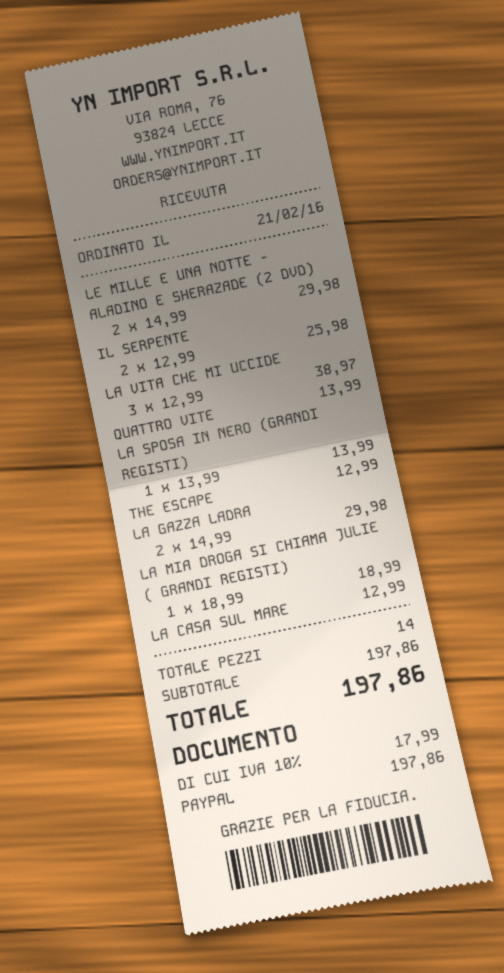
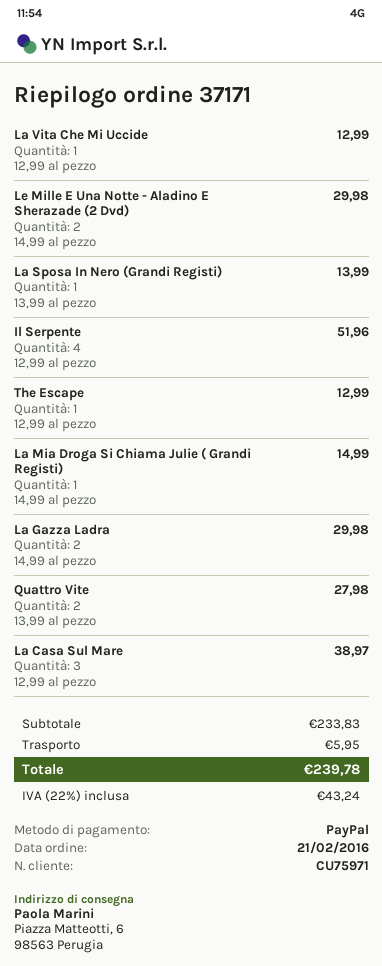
IL SERPENTE: 2 x 12.99 = 25.98 -> 4 x 12.99 = 51.96
LA VITA CHE MI UCCIDE: 3 x 12.99 = 38.97 -> 1 x 12.99 = 12.99
QUATTRO VITE: 1 x 13.99 = 13.99 -> 2 x 13.99 = 27.98
LA MIA DROGA SI CHIAMA JULIE ( GRANDI REGISTI): 1 x 18.99 = 18.99 -> 1 x 14.99 = 14.99
LA CASA SUL MARE: 1 x 12.99 = 12.99 -> 3 x 12.99 = 38.97
subtotal: 197.86 -> 233.83
shipping: none -> 5.95
tax: 10% = 17.99 -> 22% = 43.24
total: 197.86 -> 239.78

